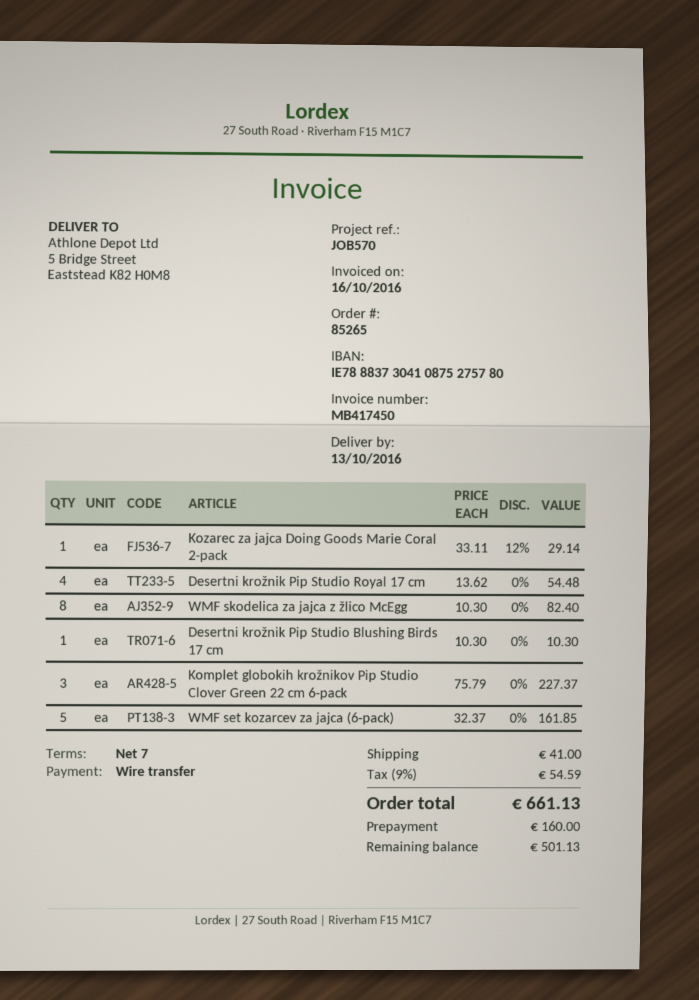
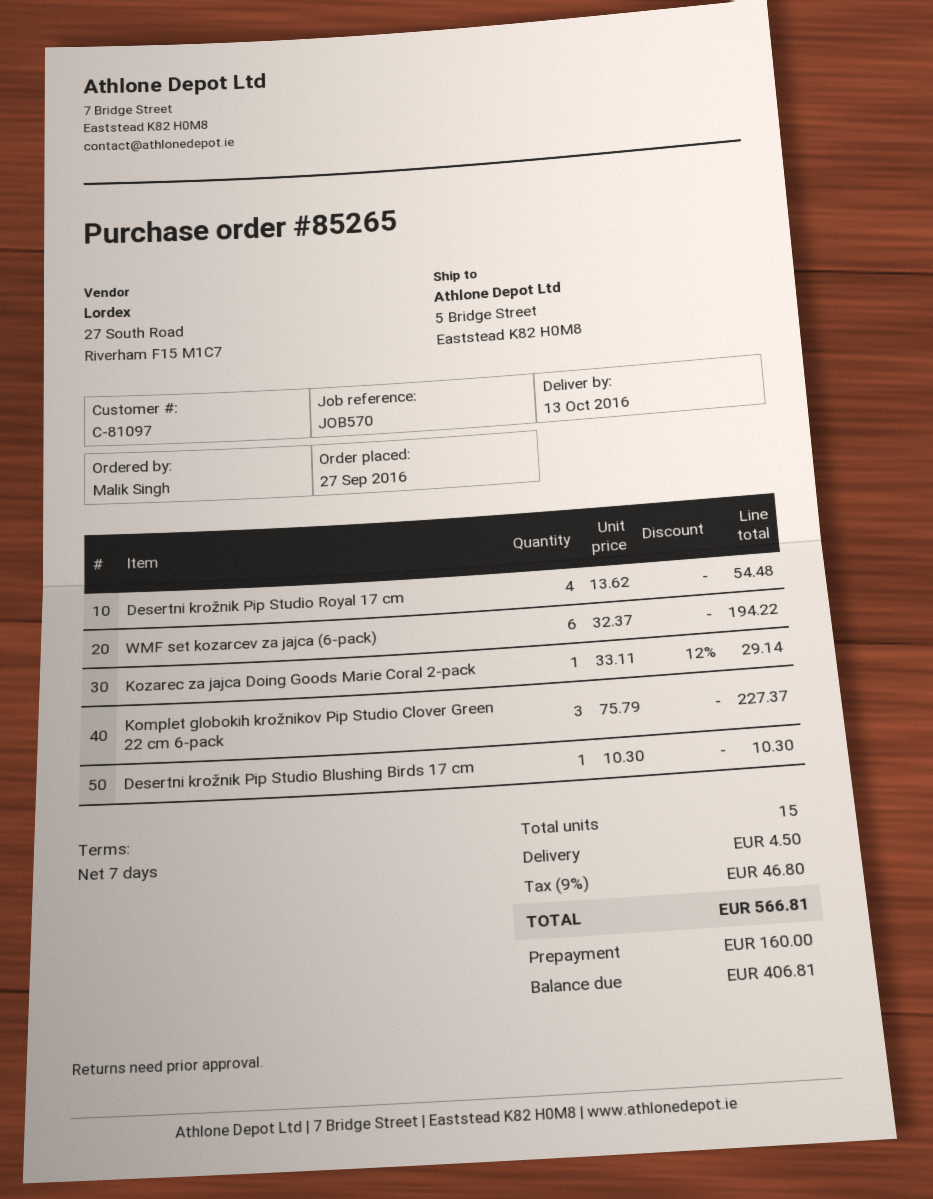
WMF skodelica za jajca z žlico McEgg: 8 x 10.30 = 82.40 -> none
WMF set kozarcev za jajca (6-pack): 5 x 32.37 = 161.85 -> 6 x 32.37 = 194.22
shipping: 41.00 -> 4.50
tax: 9% = 54.59 -> 9% = 46.80
total: 661.13 -> 566.81
balance: 501.13 -> 406.81

